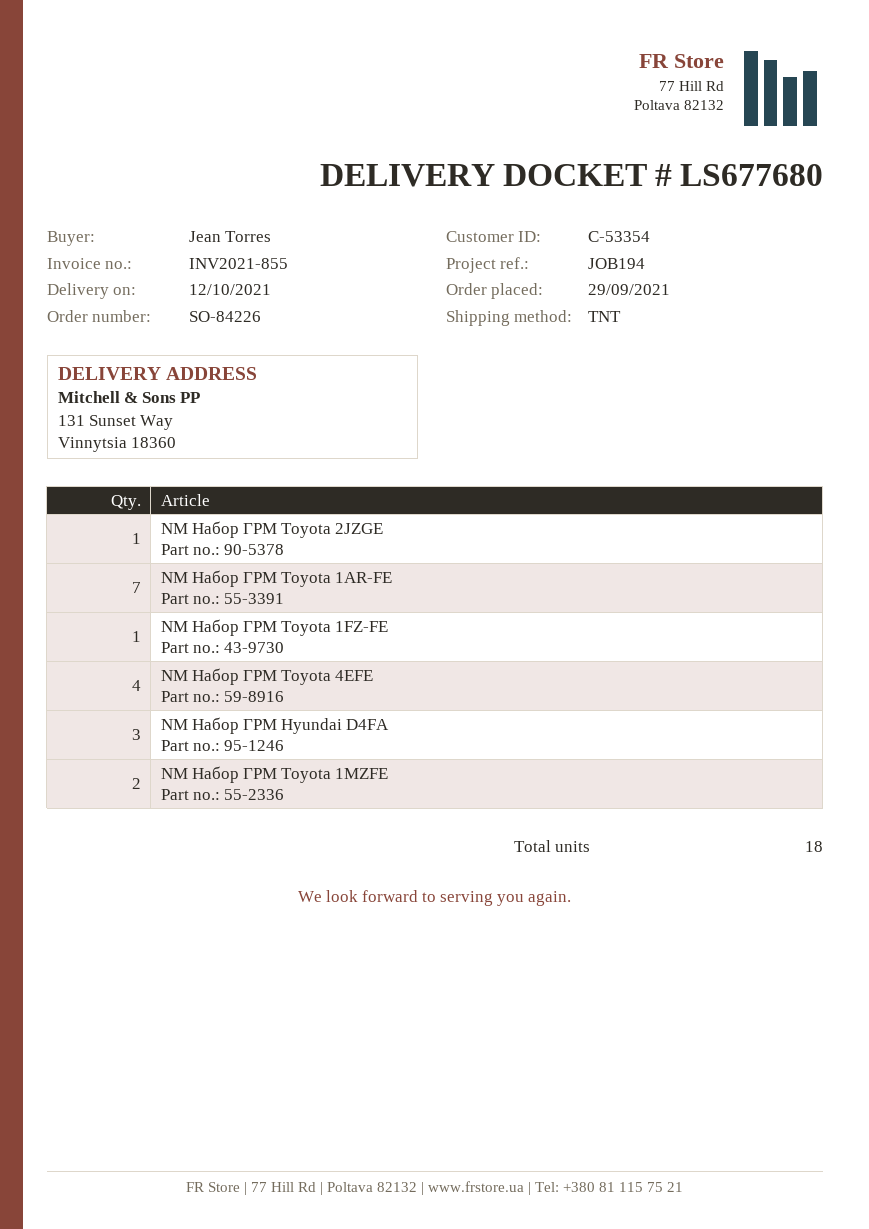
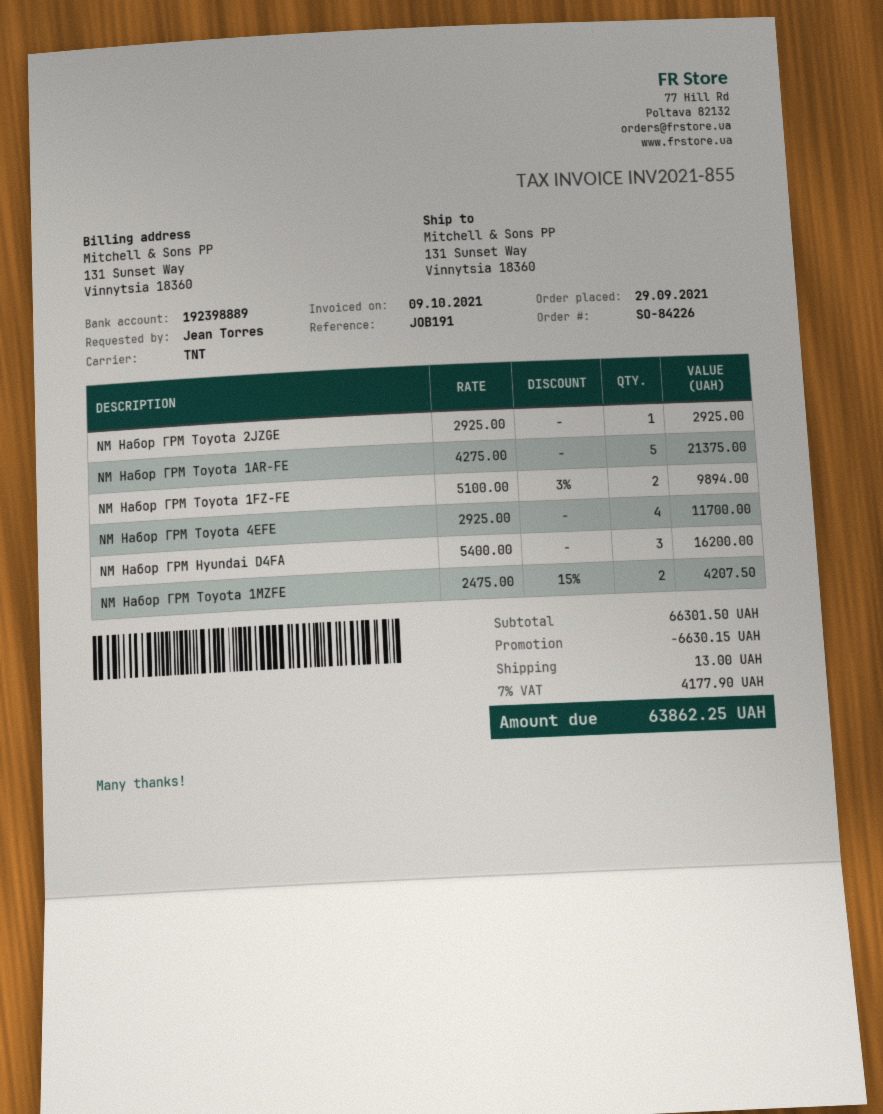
reference: JOB194 -> JOB191
NM Набор ГРМ Toyota 1AR-FE: 7 -> 5
NM Набор ГРМ Toyota 1FZ-FE: 1 -> 2

